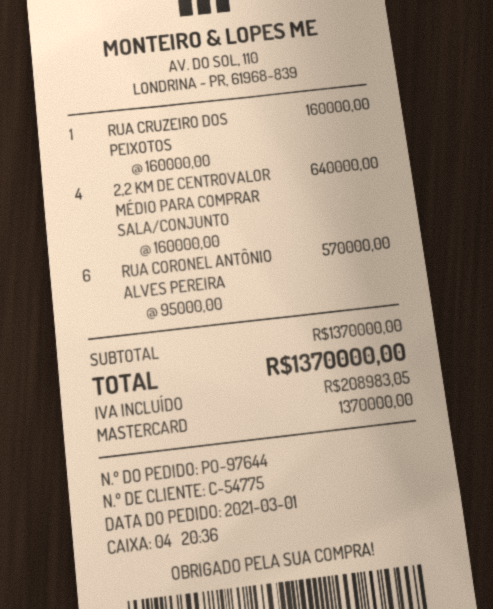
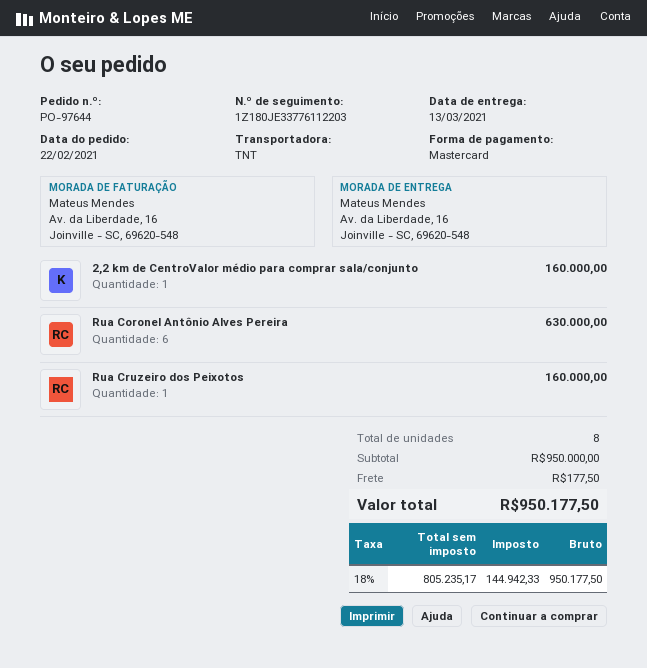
order date: 2021-03-01 -> 2021-02-22
2,2 KM DE CENTROVALOR MÉDIO PARA COMPRAR SALA/CONJUNTO: 4 for 640000.00 -> 1 for 160000.00
RUA CORONEL ANTÔNIO ALVES PEREIRA: 6 for 570000.00 -> 6 for 630000.00
subtotal: 1370000.00 -> 950000.00
shipping: none -> 177.50
tax: 208983.05 -> 144942.33
total: 1370000.00 -> 950177.50

